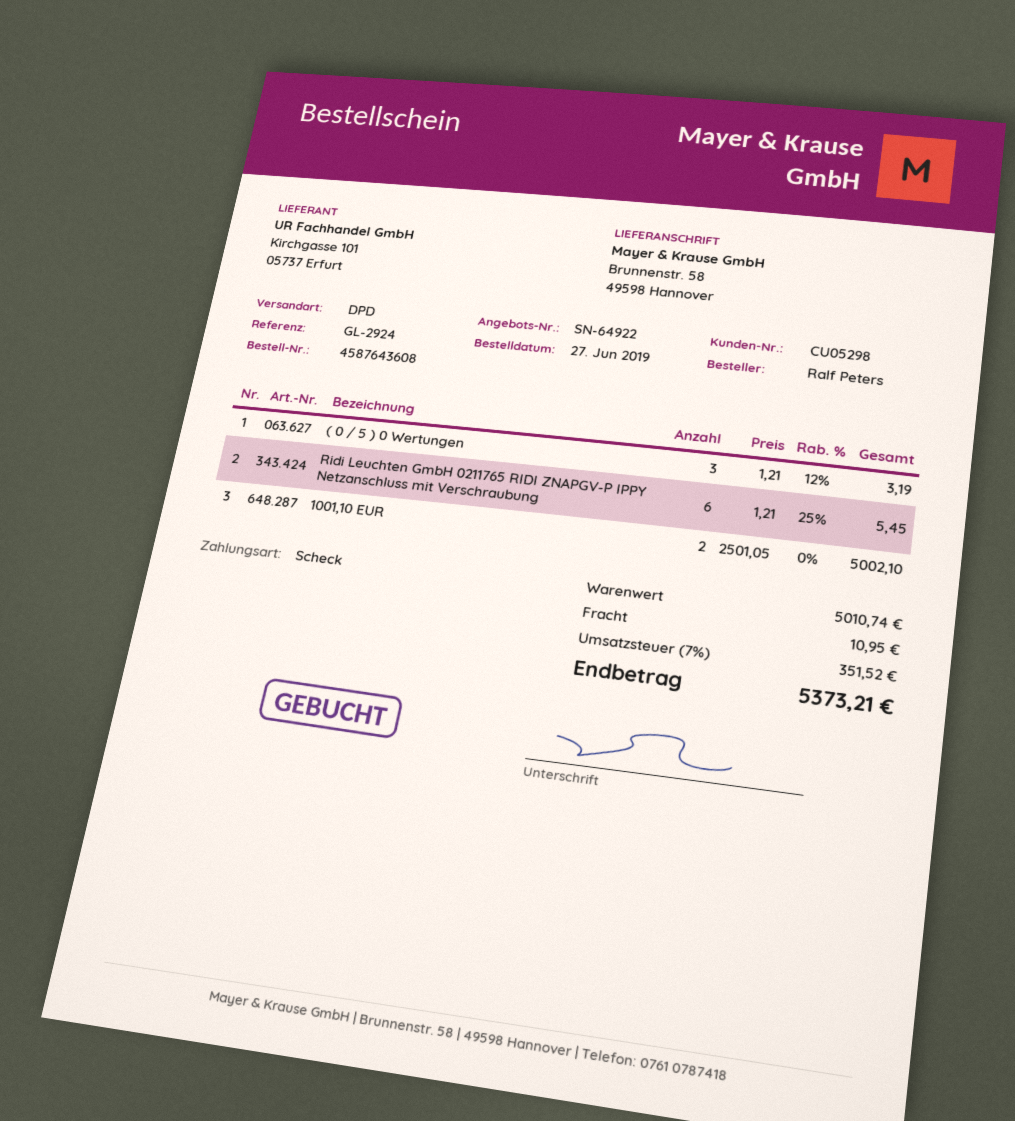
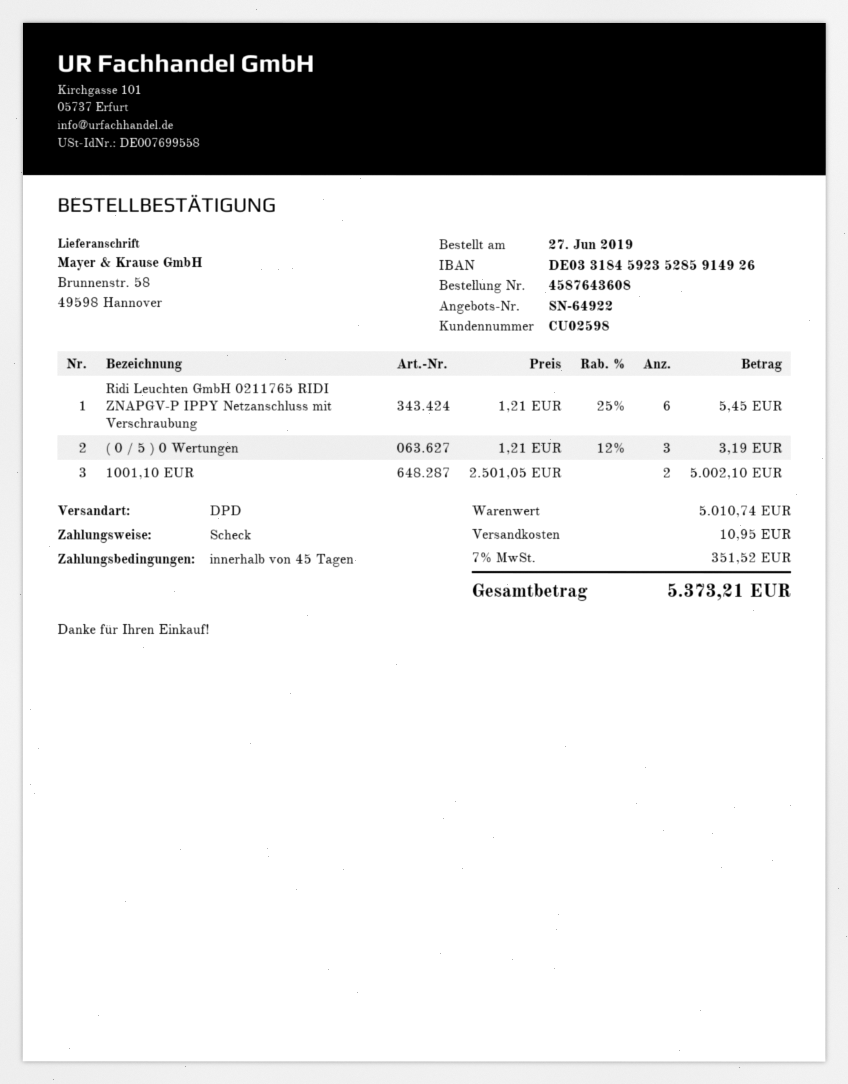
customer number: CU05298 -> CU02598

